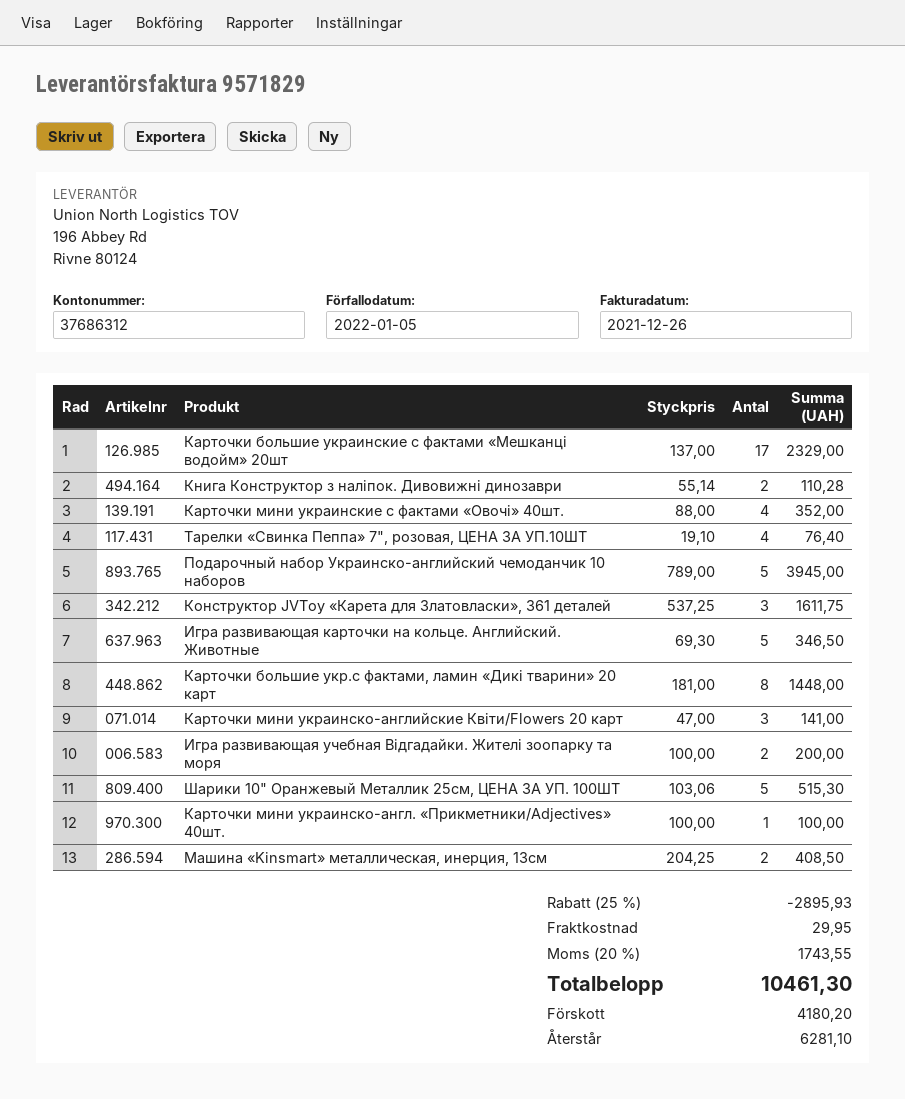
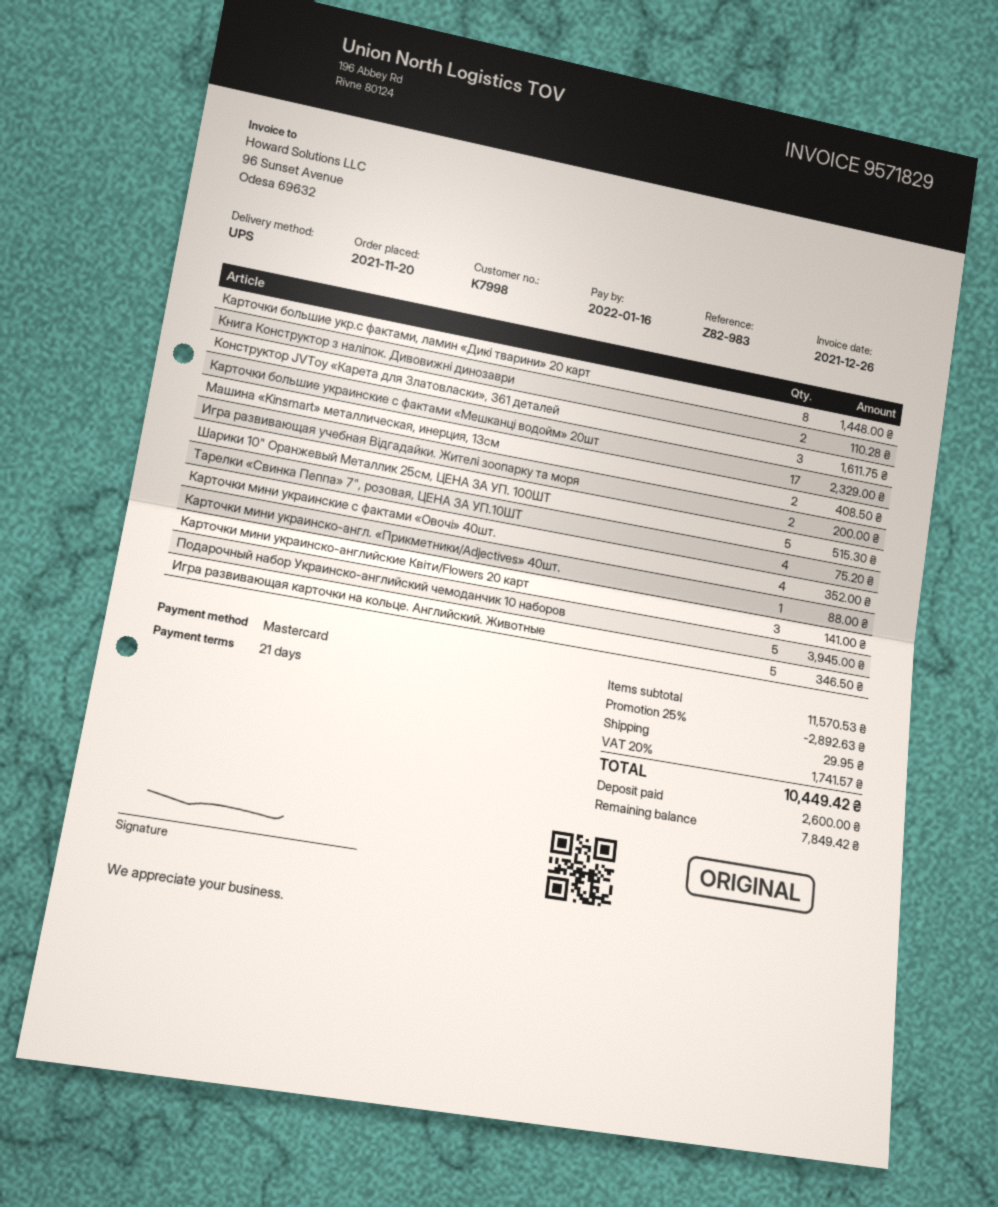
due date: 2022-01-05 -> 2022-01-16
Тарелки «Свинка Пеппа» 7", розовая, ЦЕНА ЗА УП.10ШТ: 4 for 76.40 -> 4 for 75.20
Карточки мини украинско-англ. «Прикметники/Adjectives» 40шт.: 1 for 100.00 -> 1 for 88.00
discount: 25% = 2895.93 -> 25% = 2892.63
tax: 20% = 1743.55 -> 20% = 1741.57
total: 10461.30 -> 10449.42
deposit: 4180.20 -> 2600.00
balance: 6281.10 -> 7849.42

